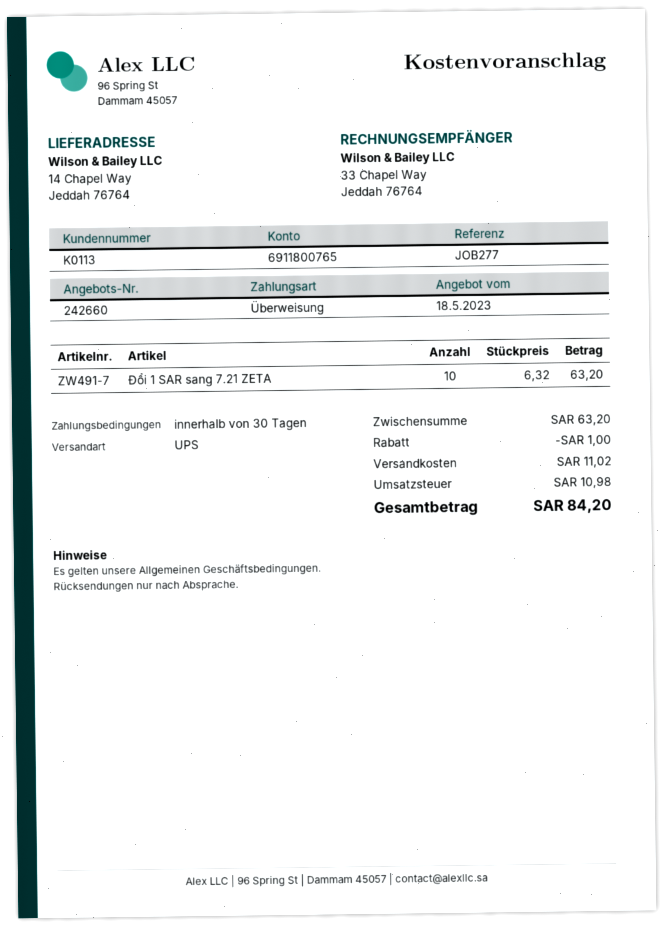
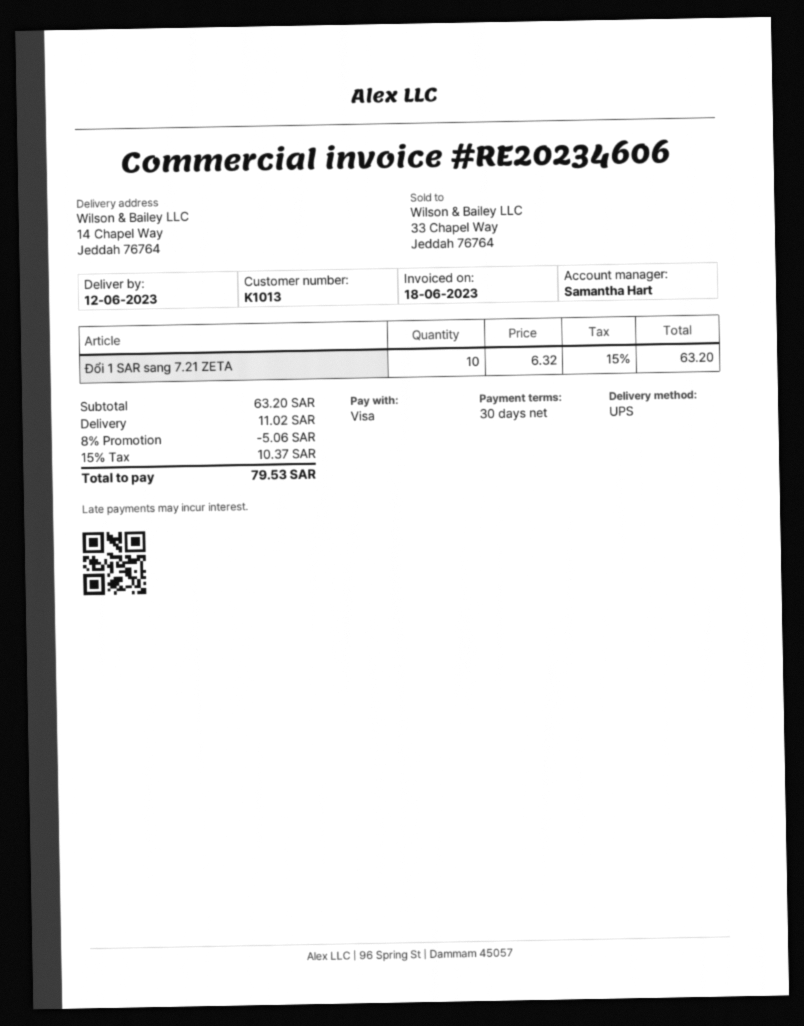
customer number: K0113 -> K1013
payment method: bank transfer -> Visa
discount: 1.00 -> 5.06
tax: 10.98 -> 10.37
total: 84.20 -> 79.53

